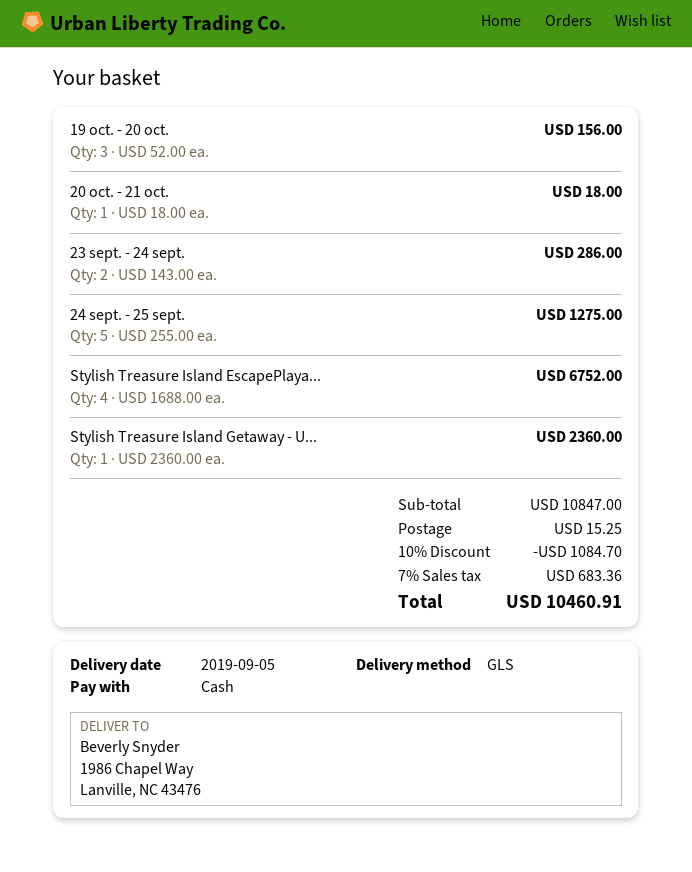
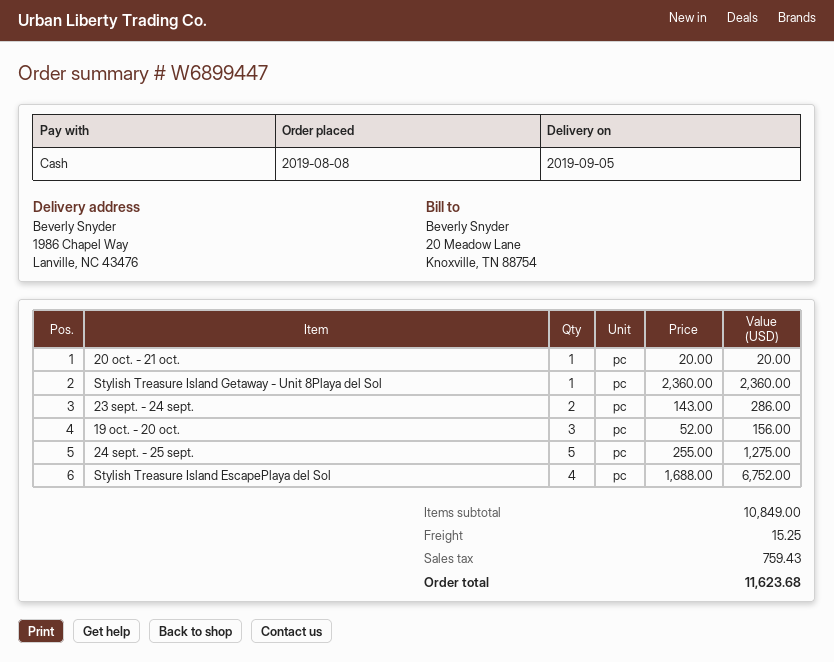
20 oct. - 21 oct.: 1 x 18.00 = 18.00 -> 1 x 20.00 = 20.00
subtotal: 10847.00 -> 10849.00
discount: 10% = 1084.70 -> none
tax: 683.36 -> 759.43
total: 10460.91 -> 11623.68

